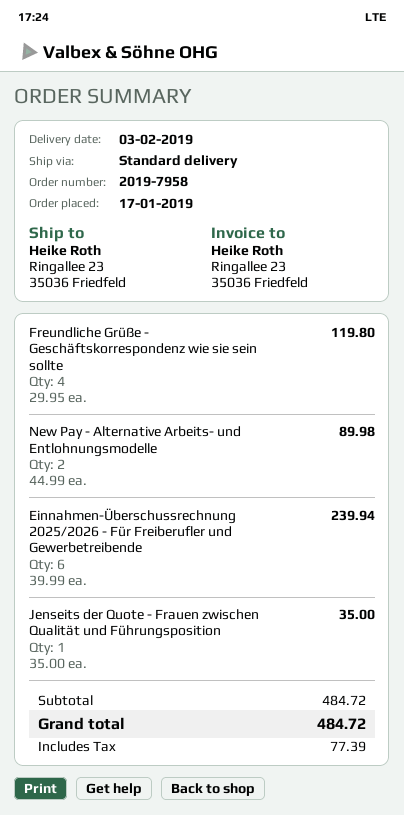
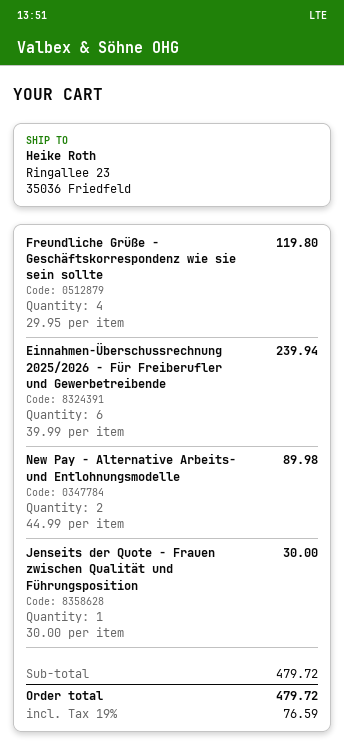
Jenseits der Quote - Frauen zwischen Qualität und Führungsposition: 1 x 35.00 = 35.00 -> 1 x 30.00 = 30.00
subtotal: 484.72 -> 479.72
tax: 77.39 -> 76.59
total: 484.72 -> 479.72

